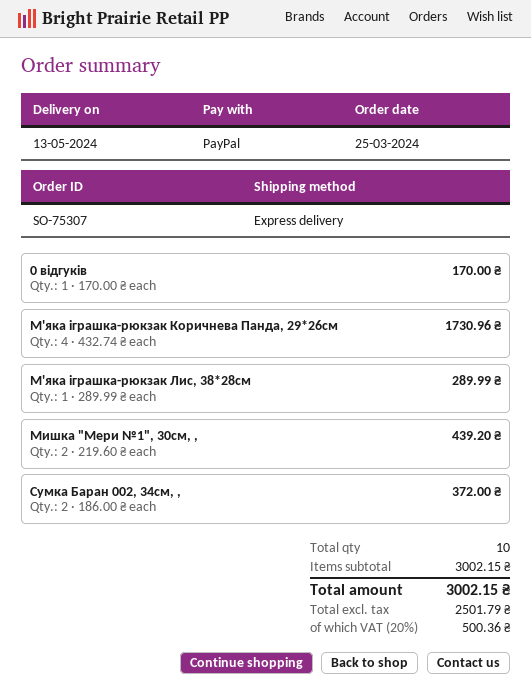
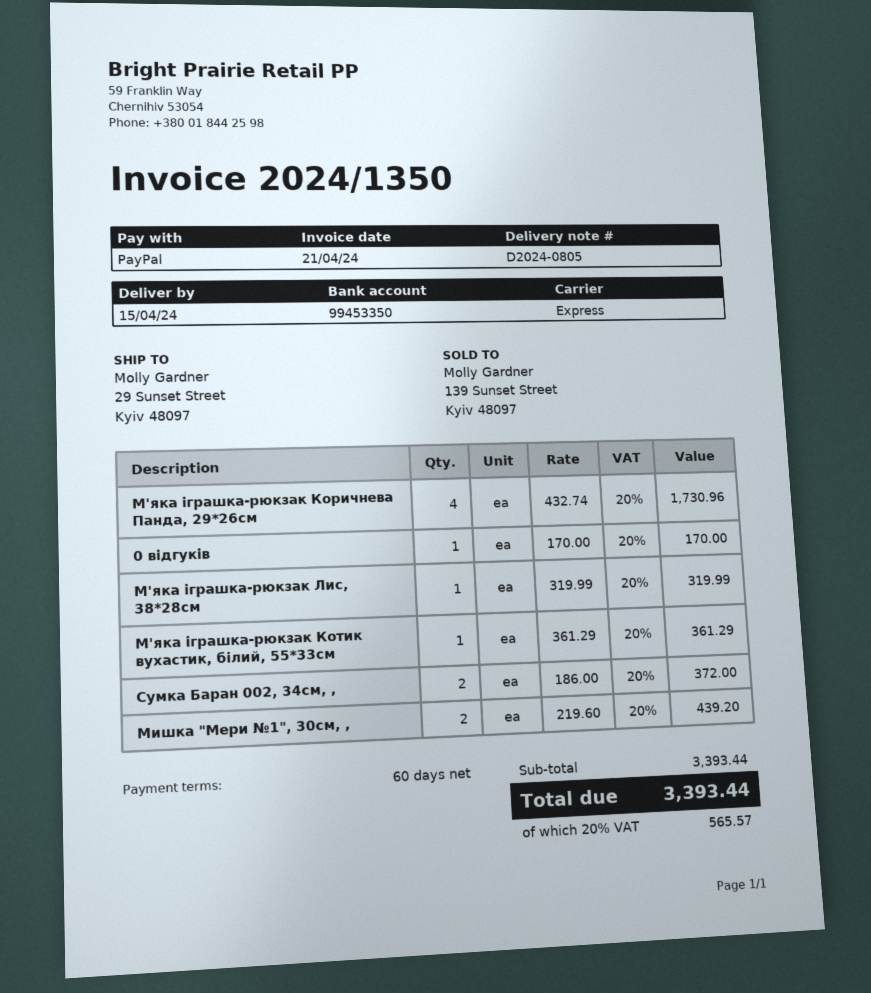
delivery date: 2024-05-13 -> 2024-04-15
М'яка іграшка-рюкзак Лис, 38*28см: 1 x 289.99 = 289.99 -> 1 x 319.99 = 319.99
М'яка іграшка-рюкзак Котик вухастик, білий, 55*33см: none -> 1 x 361.29 = 361.29
subtotal: 3002.15 -> 3393.44
tax: 20% = 500.36 -> 20% = 565.57
total: 3002.15 -> 3393.44

